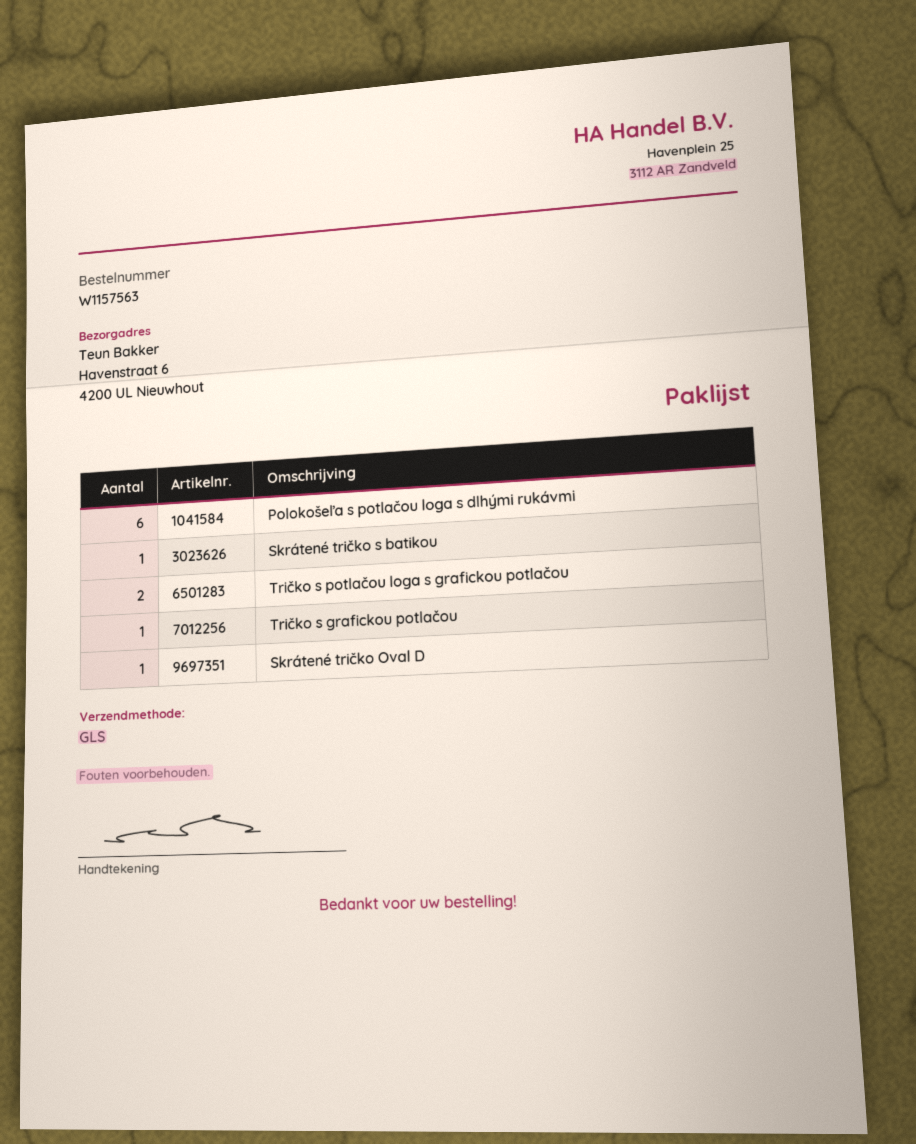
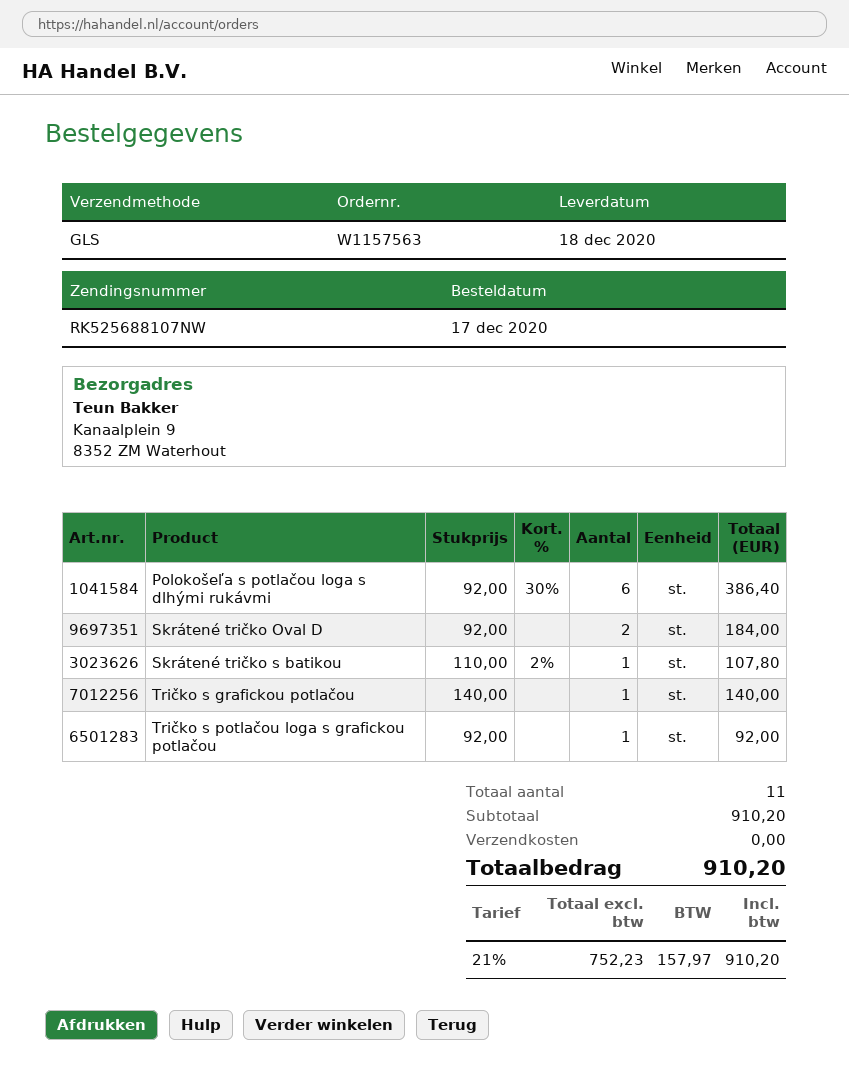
ship to: Havenstraat 6, 4200 UL Nieuwhout -> Kanaalplein 9, 8352 ZM Waterhout
Tričko s potlačou loga s grafickou potlačou: 2 -> 1
Skrátené tričko Oval D: 1 -> 2

